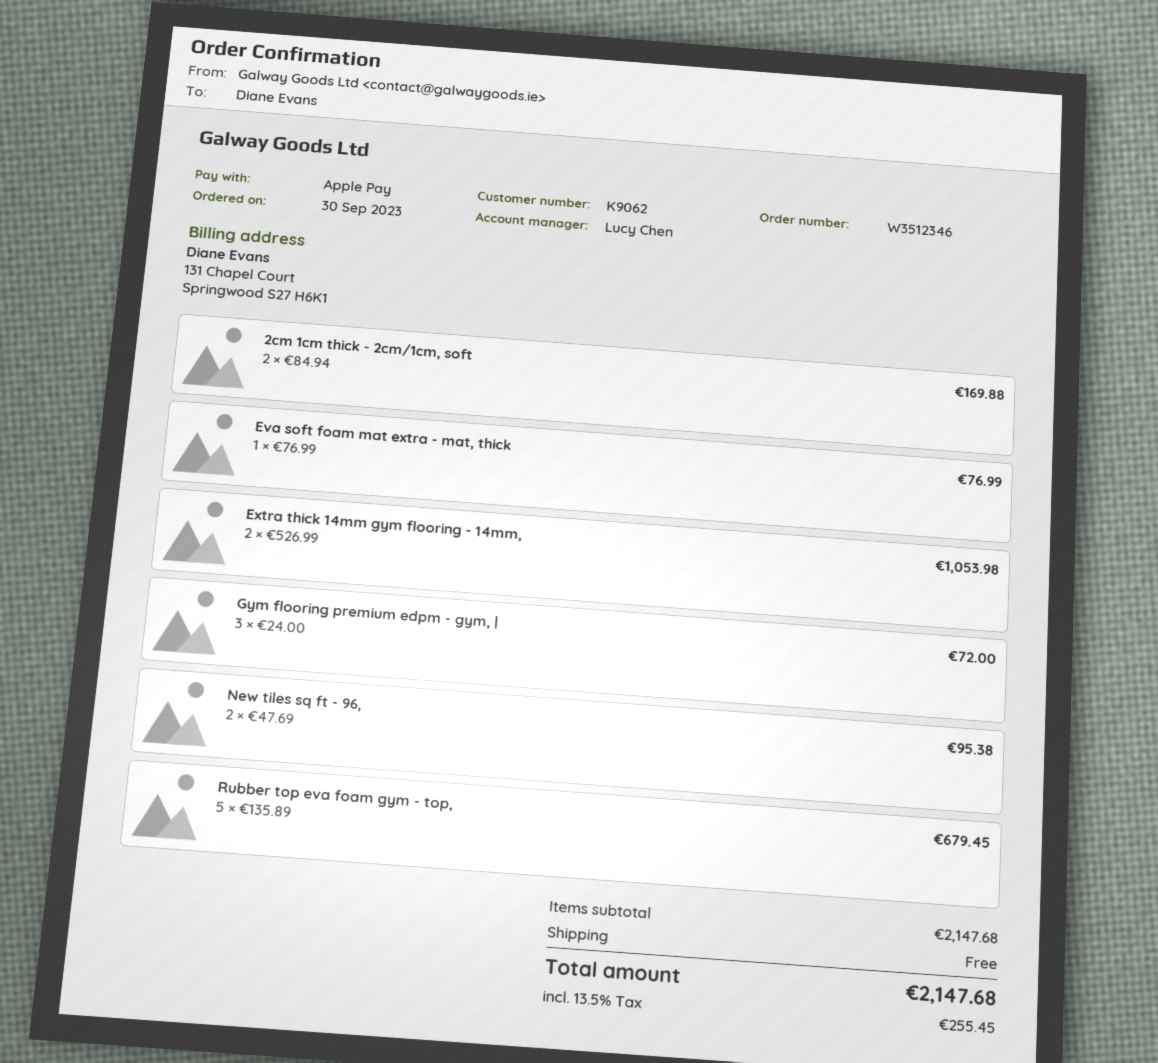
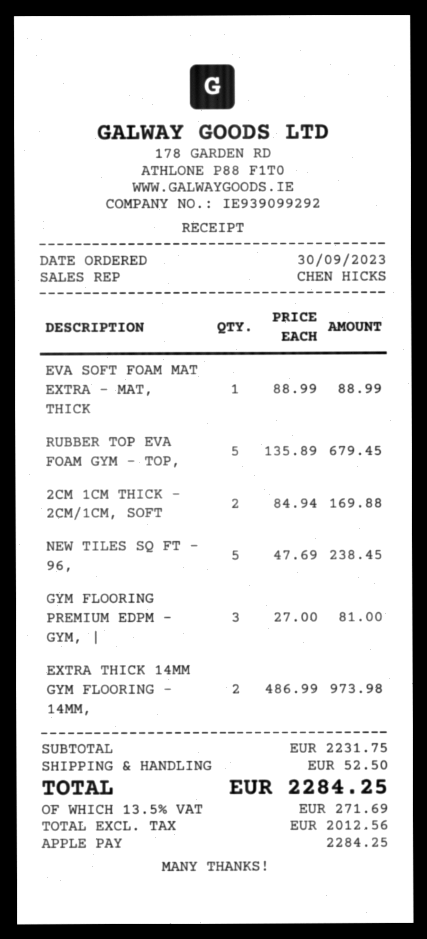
sales rep: Lucy Chen -> CHEN HICKS
Eva soft foam mat extra - mat, thick: 1 x 76.99 = 76.99 -> 1 x 88.99 = 88.99
Extra thick 14mm gym flooring - 14mm,: 2 x 526.99 = 1053.98 -> 2 x 486.99 = 973.98
Gym flooring premium edpm - gym, |: 3 x 24.00 = 72.00 -> 3 x 27.00 = 81.00
New tiles sq ft - 96,: 2 x 47.69 = 95.38 -> 5 x 47.69 = 238.45
subtotal: 2147.68 -> 2231.75
shipping: 0.00 -> 52.50
tax: 13.5% = 255.45 -> 13.5% = 271.69
total: 2147.68 -> 2284.25

